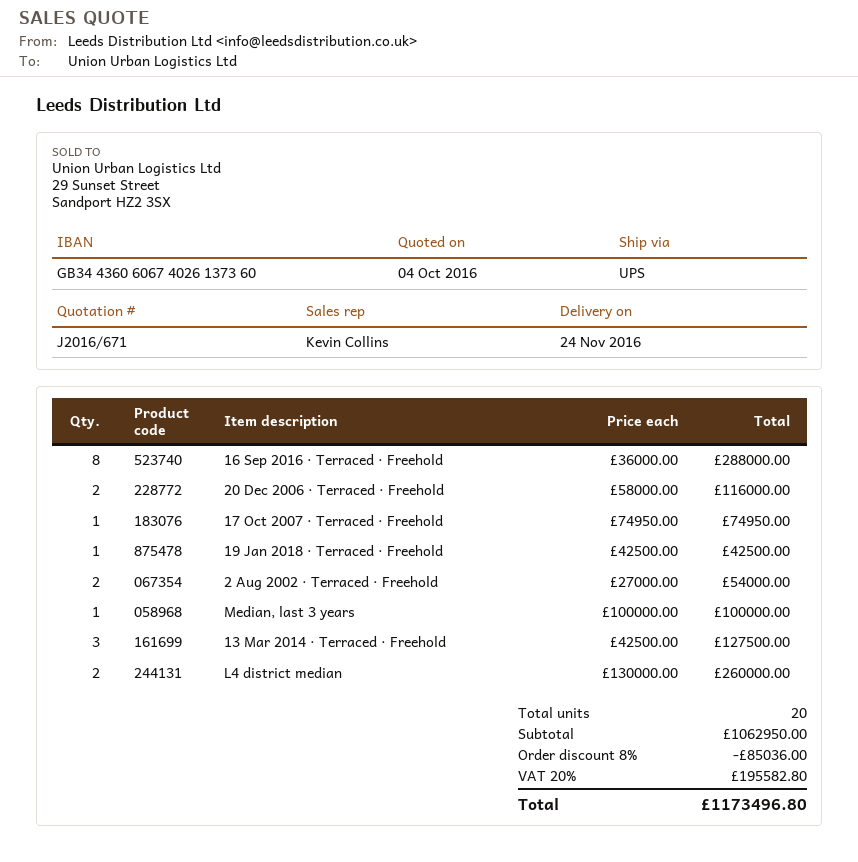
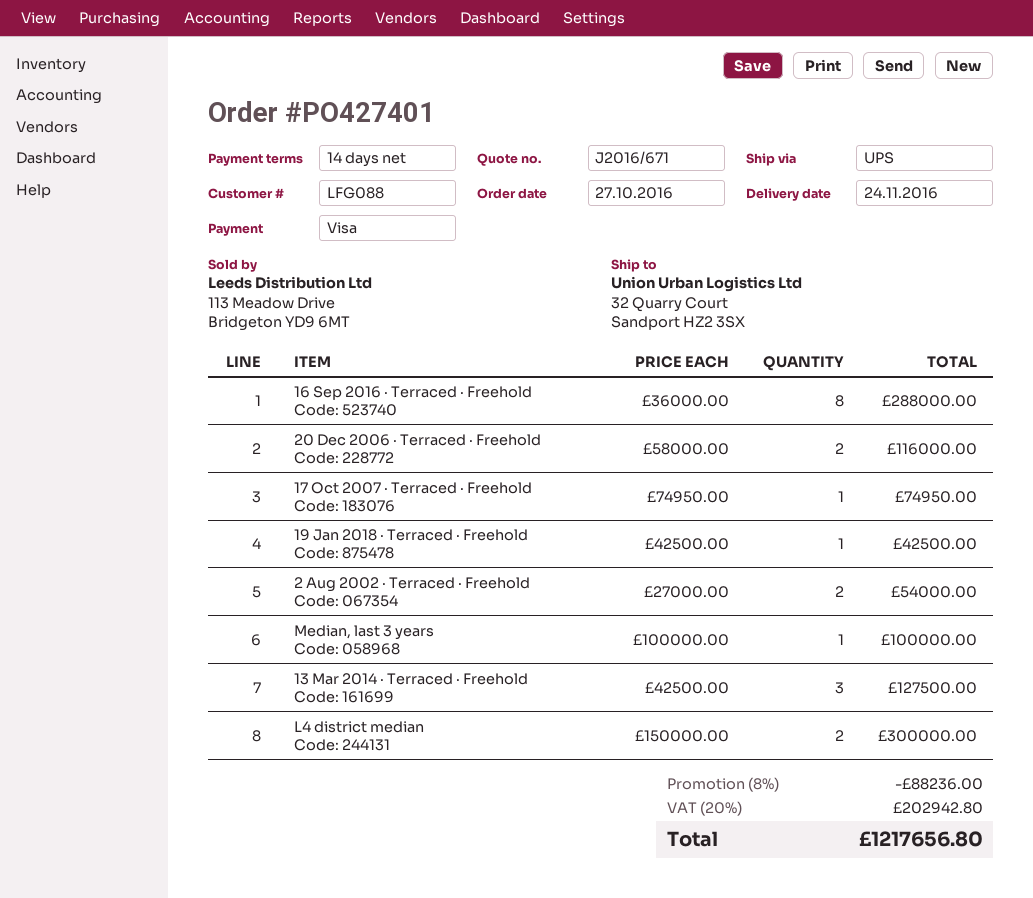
L4 district median: 2 x 130000.00 = 260000.00 -> 2 x 150000.00 = 300000.00
discount: 8% = 85036.00 -> 8% = 88236.00
tax: 20% = 195582.80 -> 20% = 202942.80
total: 1173496.80 -> 1217656.80

